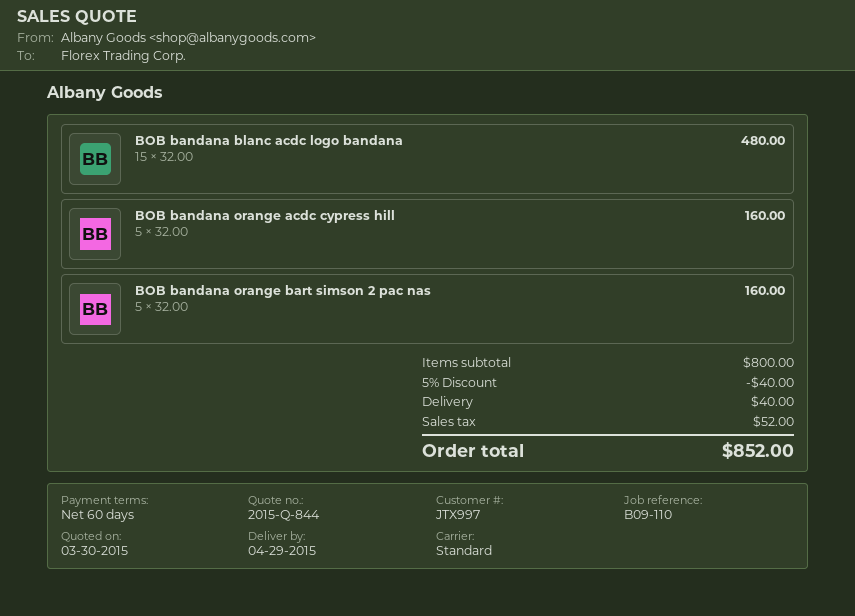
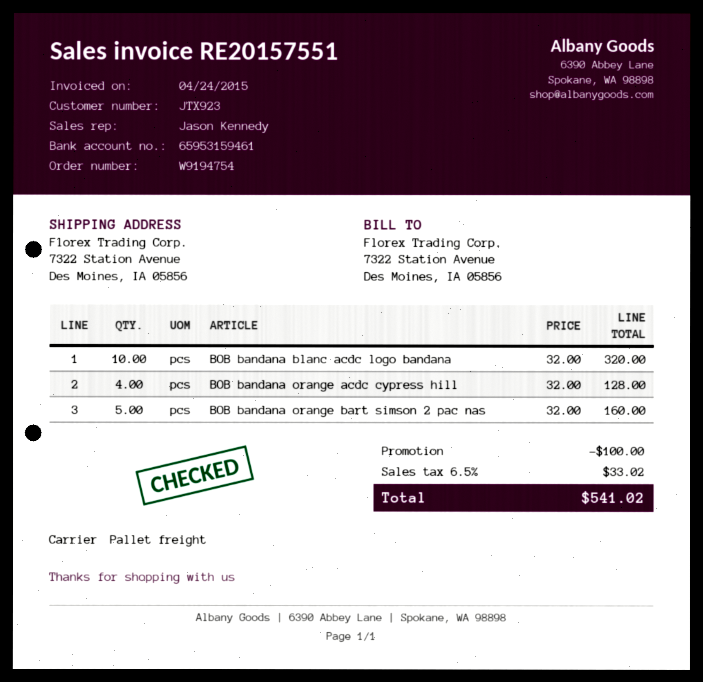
customer number: JTX997 -> JTX923
shipping method: standard -> pallet freight
BOB bandana blanc acdc logo bandana: 15 x 32.00 = 480.00 -> 10 x 32.00 = 320.00
BOB bandana orange acdc cypress hill: 5 x 32.00 = 160.00 -> 4 x 32.00 = 128.00
discount: 40.00 -> 100.00
shipping: 40.00 -> none
tax: 52.00 -> 33.02
total: 852.00 -> 541.02

